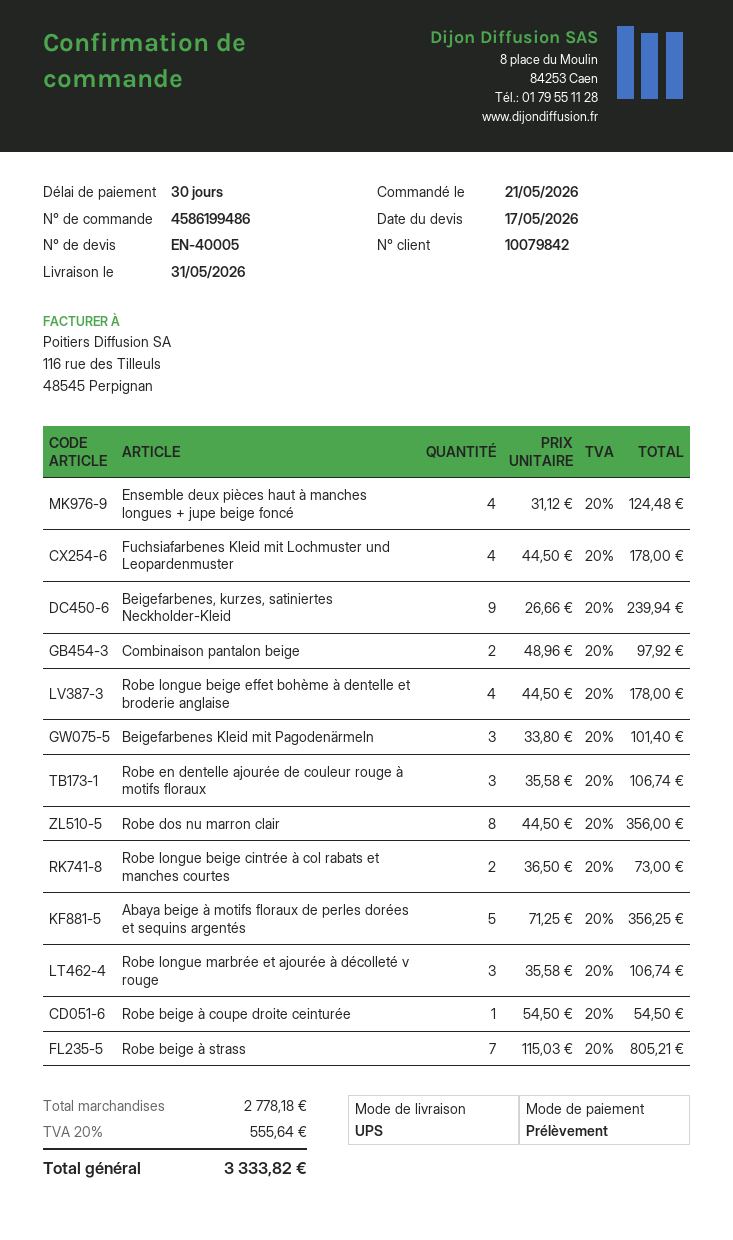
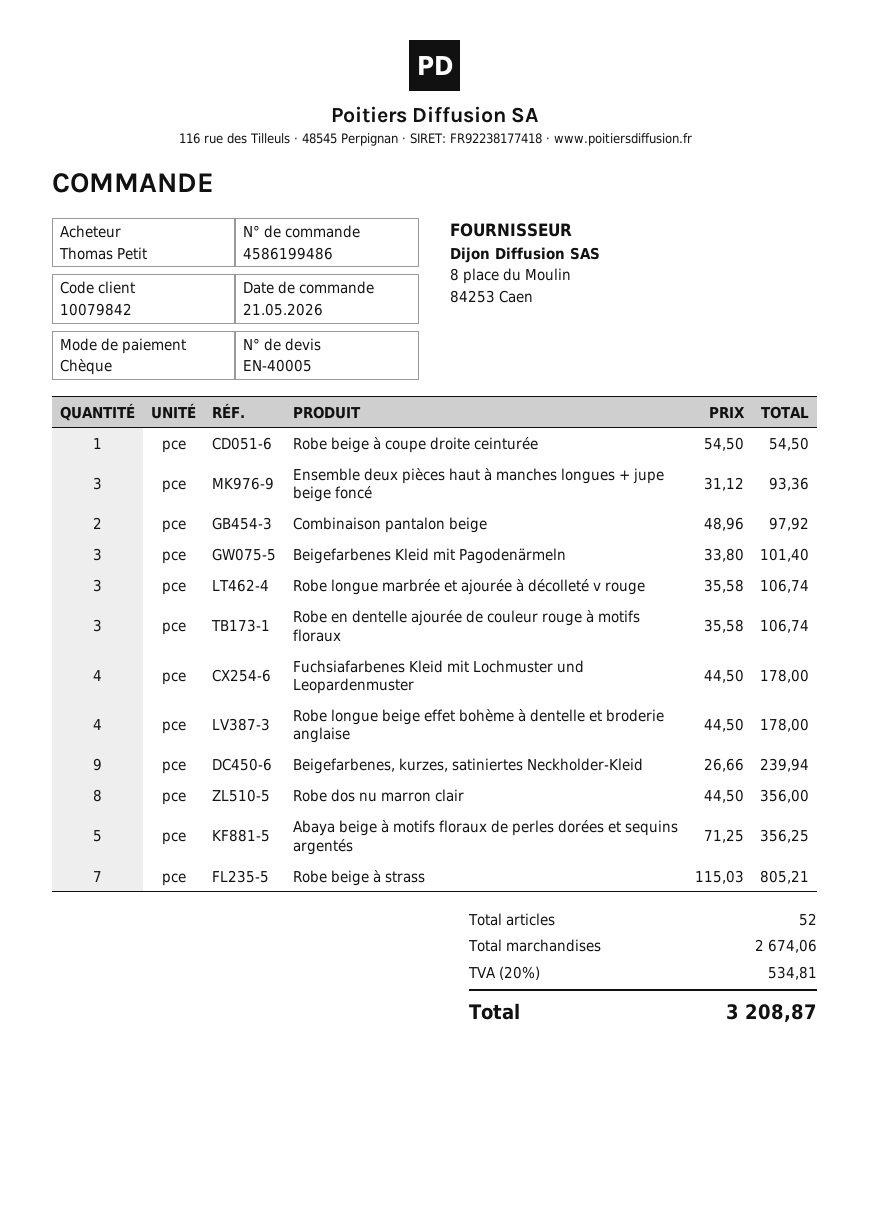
payment method: direct debit -> cheque
Ensemble deux pièces haut à manches longues + jupe beige foncé: 4 x 31.12 = 124.48 -> 3 x 31.12 = 93.36
Robe longue beige cintrée à col rabats et manches courtes: 2 x 36.50 = 73.00 -> none
subtotal: 2778.18 -> 2674.06
tax: 20% = 555.64 -> 20% = 534.81
total: 3333.82 -> 3208.87

